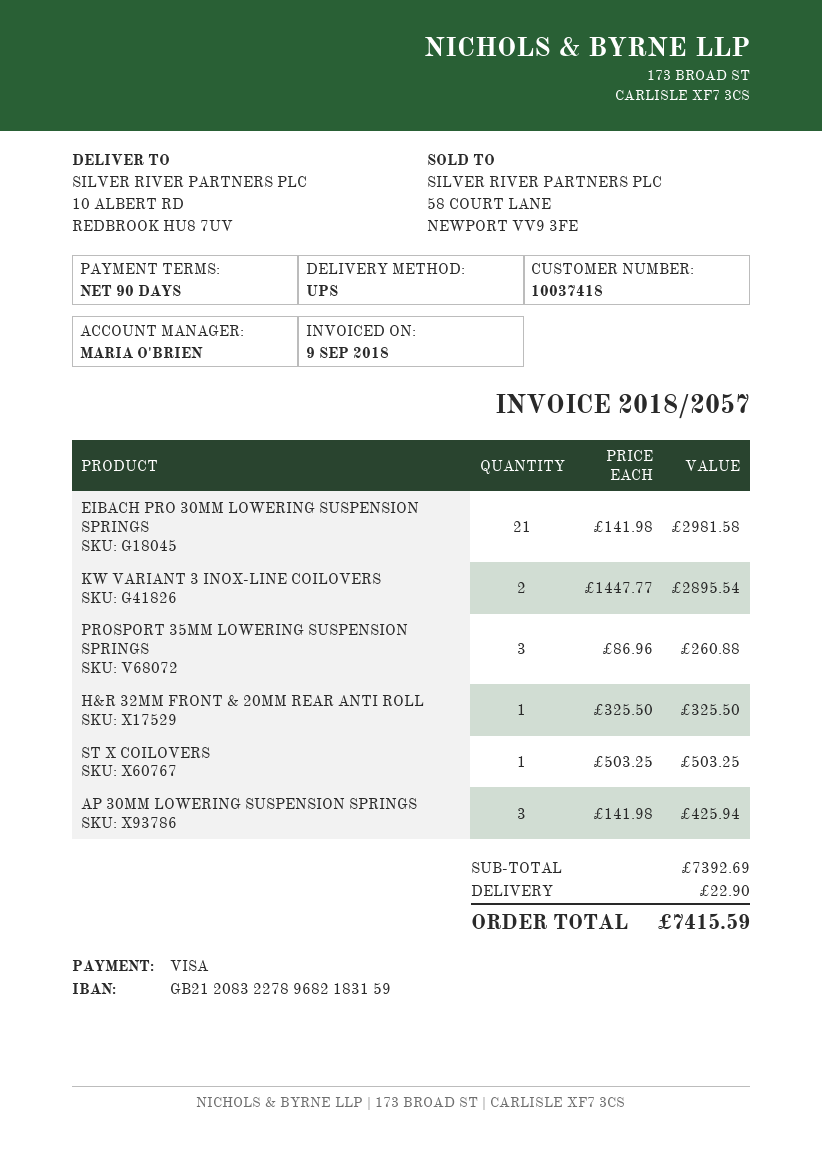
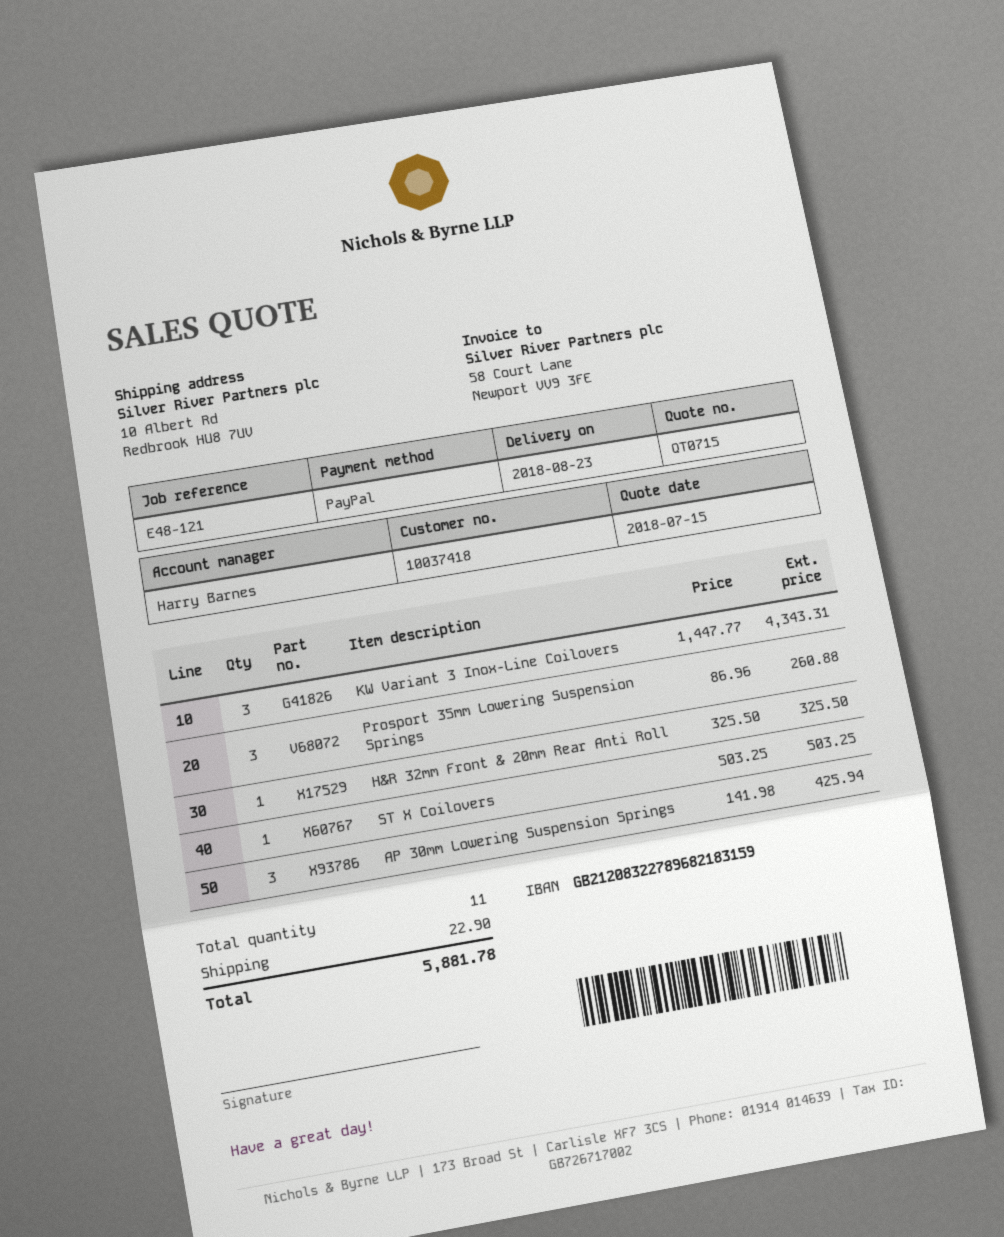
sales rep: MARIA O'BRIEN -> Harry Barnes
payment method: Visa -> PayPal
EIBACH PRO 30MM LOWERING SUSPENSION SPRINGS: 21 x 141.98 = 2981.58 -> none
KW VARIANT 3 INOX-LINE COILOVERS: 2 x 1447.77 = 2895.54 -> 3 x 1447.77 = 4343.31
total: 7415.59 -> 5881.78

